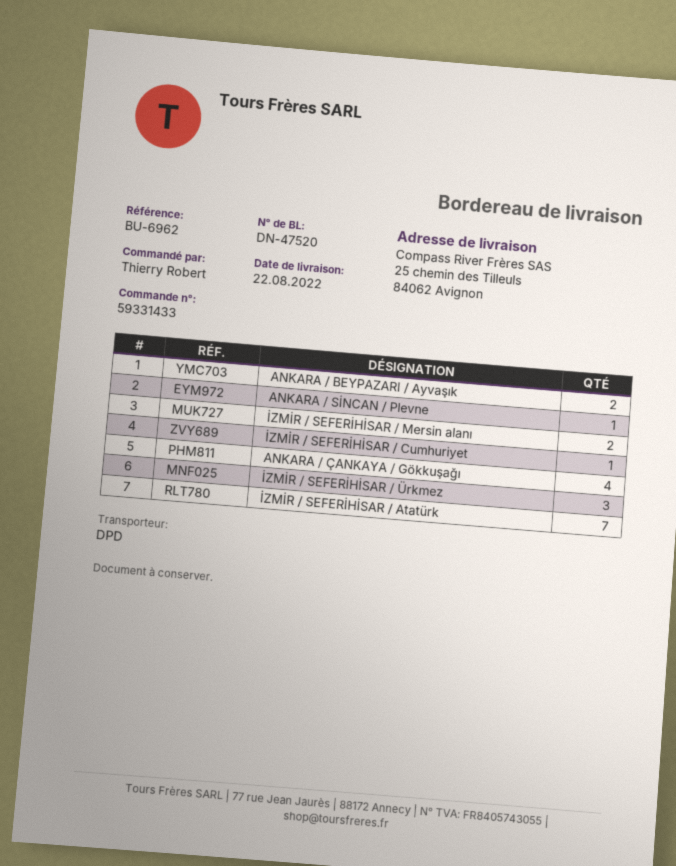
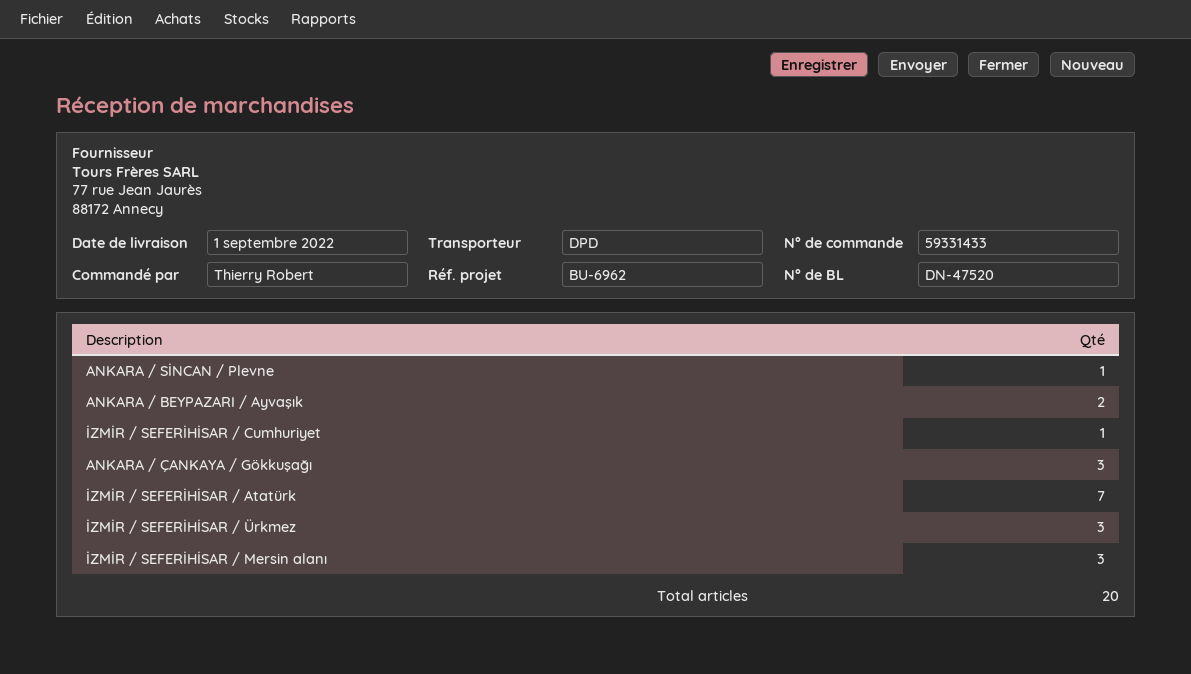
delivery date: 2022-08-22 -> 2022-09-01
İZMİR / SEFERİHİSAR / Mersin alanı: 2 -> 3
ANKARA / ÇANKAYA / Gökkuşağı: 4 -> 3

